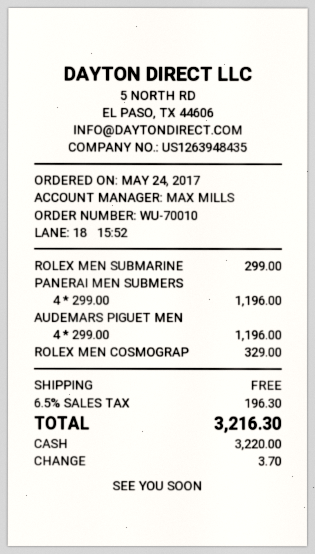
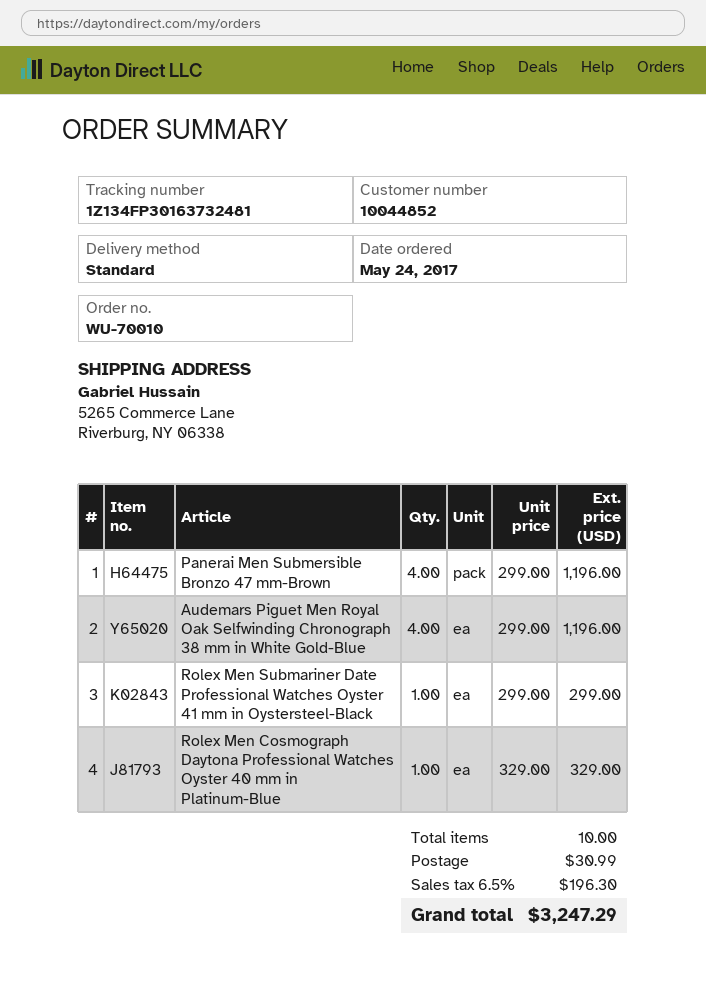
shipping: 0.00 -> 30.99
total: 3216.30 -> 3247.29

